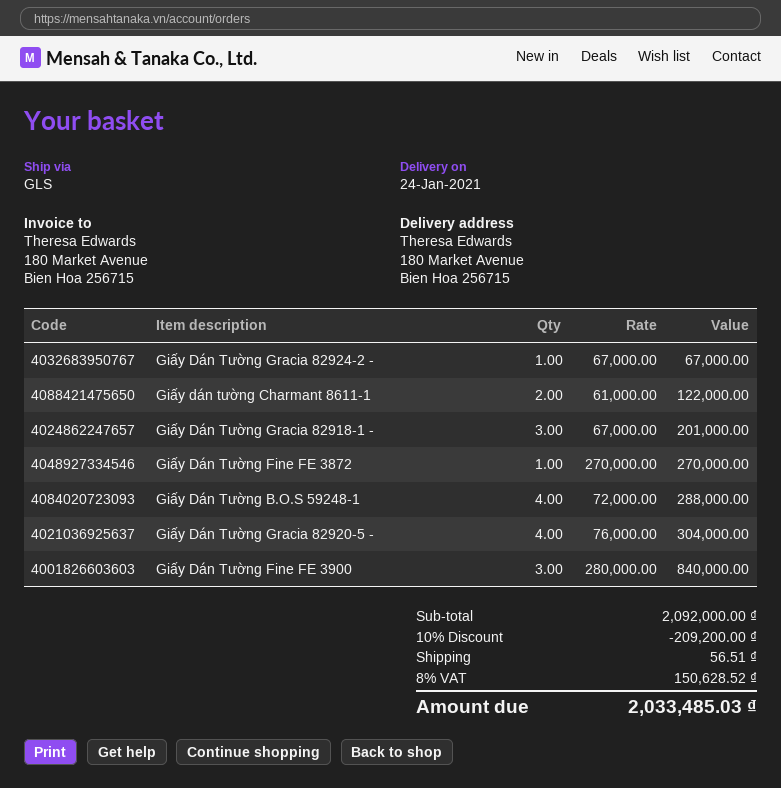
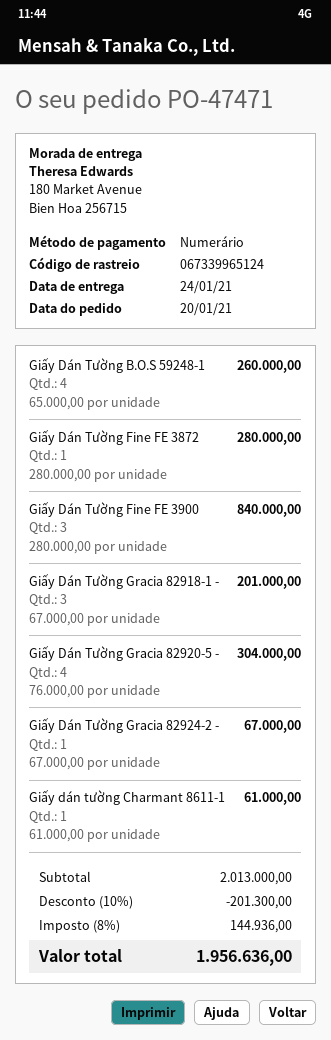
Giấy dán tường Charmant 8611-1: 2 x 61000.00 = 122000.00 -> 1 x 61000.00 = 61000.00
Giấy Dán Tường Fine FE 3872: 1 x 270000.00 = 270000.00 -> 1 x 280000.00 = 280000.00
Giấy Dán Tường B.O.S 59248-1: 4 x 72000.00 = 288000.00 -> 4 x 65000.00 = 260000.00
subtotal: 2092000.00 -> 2013000.00
discount: 10% = 209200.00 -> 10% = 201300.00
shipping: 56.51 -> none
tax: 8% = 150628.52 -> 8% = 144936.00
total: 2033485.03 -> 1956636.00

